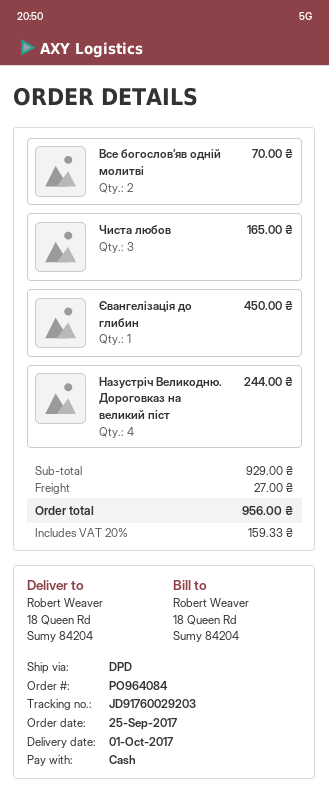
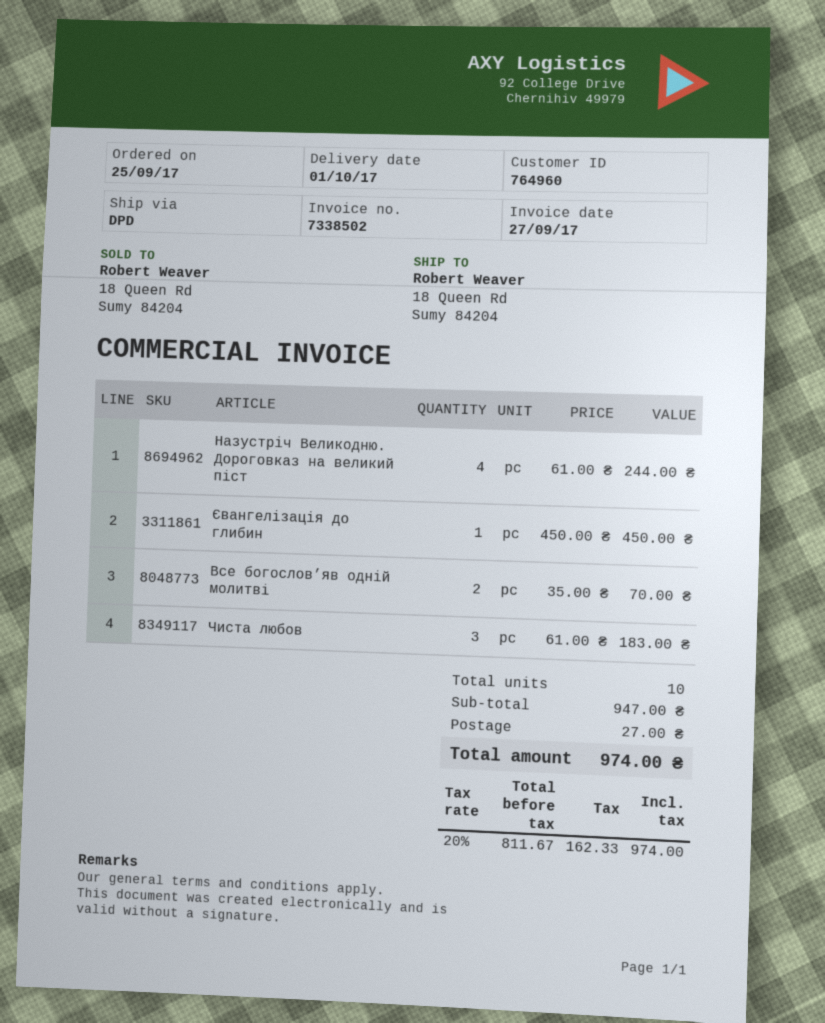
Чиста любов: 3 for 165.00 -> 3 for 183.00
subtotal: 929.00 -> 947.00
tax: 20% = 159.33 -> 20% = 162.33
total: 956.00 -> 974.00

